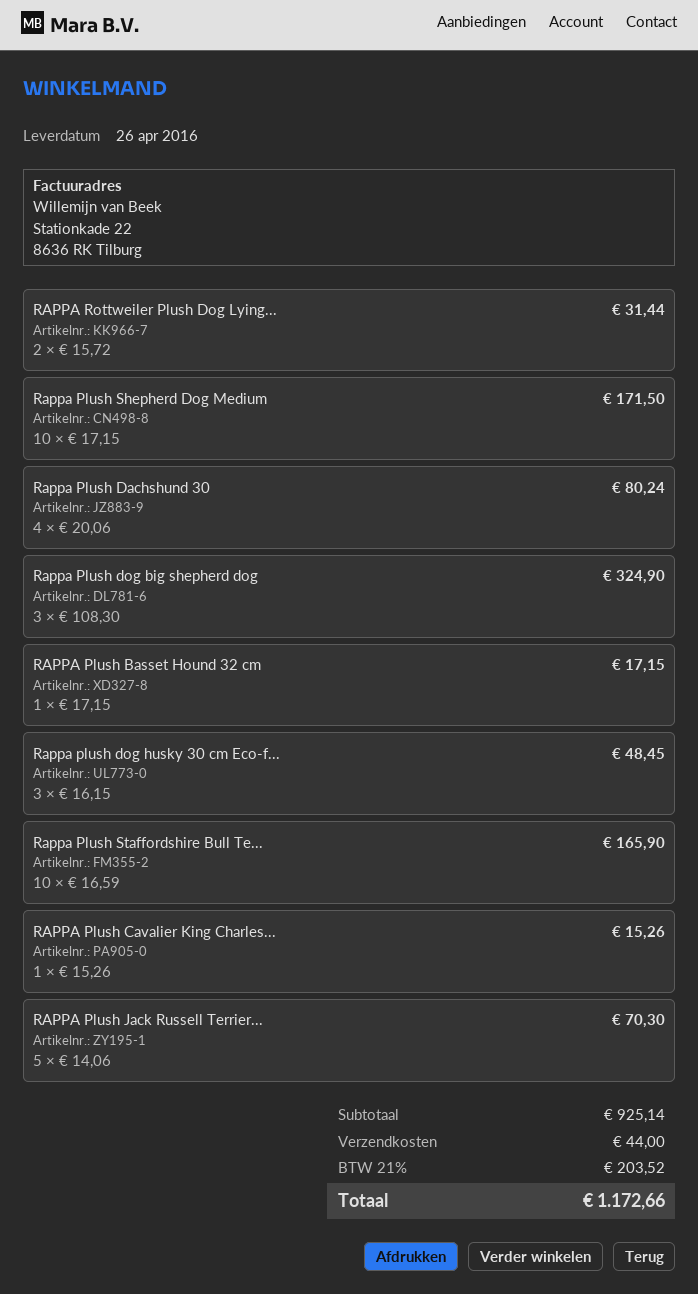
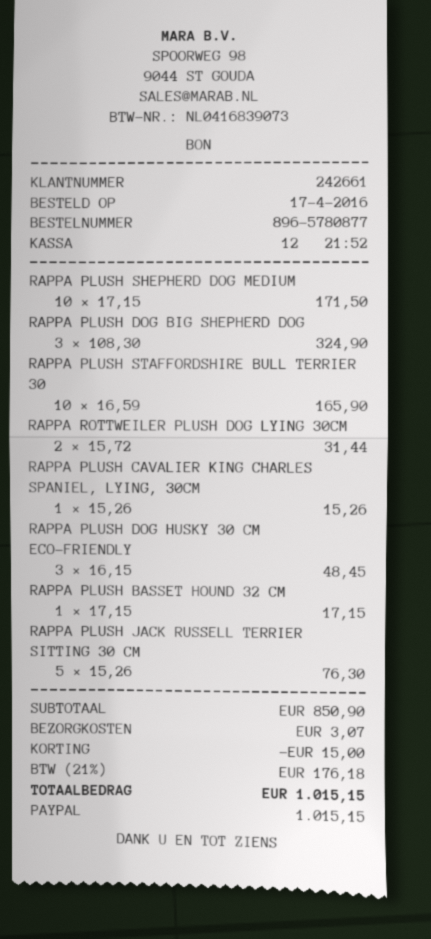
Rappa Plush Dachshund 30: 4 x 20.06 = 80.24 -> none
RAPPA Plush Jack Russell Terrier...: 5 x 14.06 = 70.30 -> 5 x 15.26 = 76.30
subtotal: 925.14 -> 850.90
discount: none -> 15.00
shipping: 44.00 -> 3.07
tax: 21% = 203.52 -> 21% = 176.18
total: 1172.66 -> 1015.15

